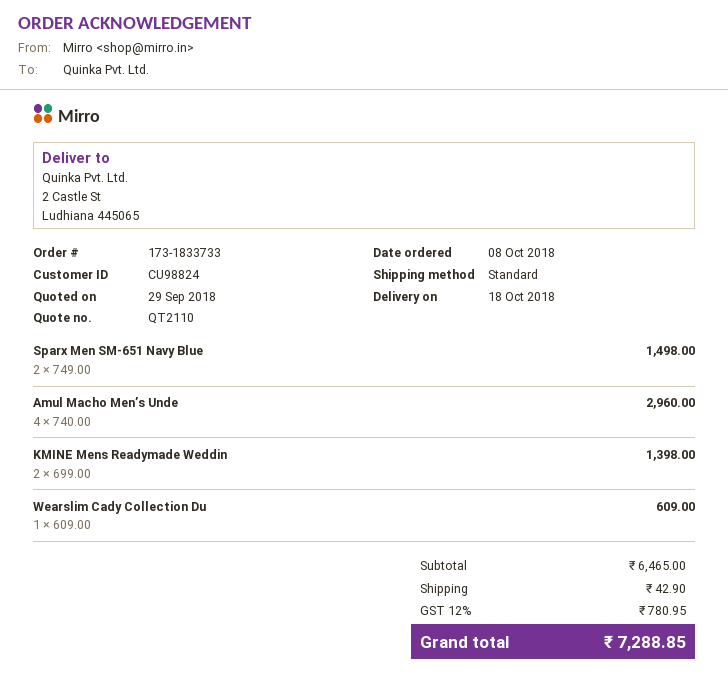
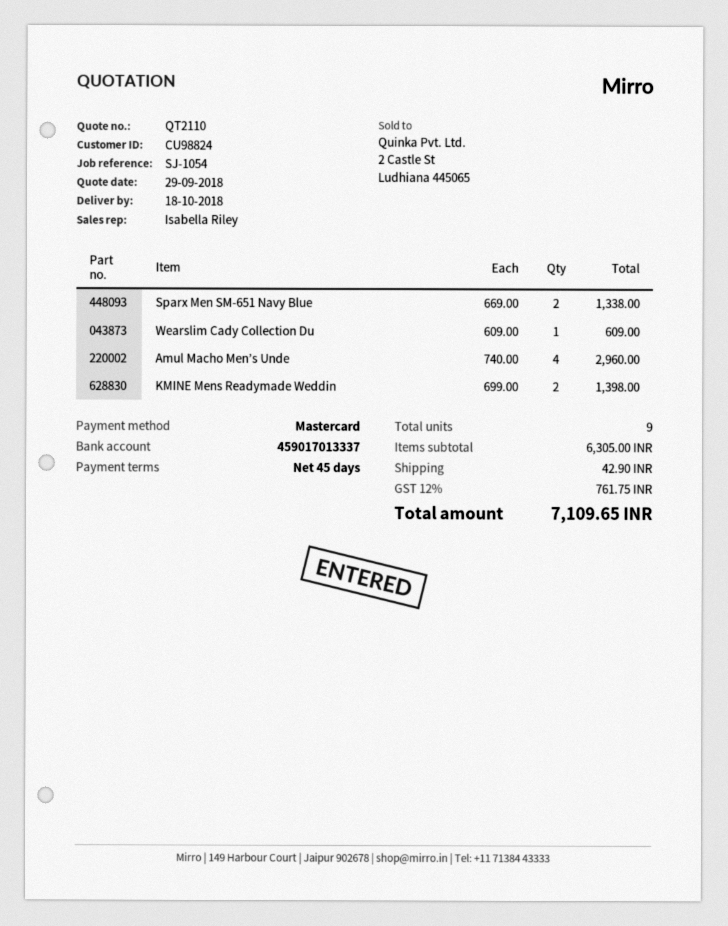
Sparx Men SM-651 Navy Blue: 2 x 749.00 = 1498.00 -> 2 x 669.00 = 1338.00
subtotal: 6465.00 -> 6305.00
tax: 12% = 780.95 -> 12% = 761.75
total: 7288.85 -> 7109.65

